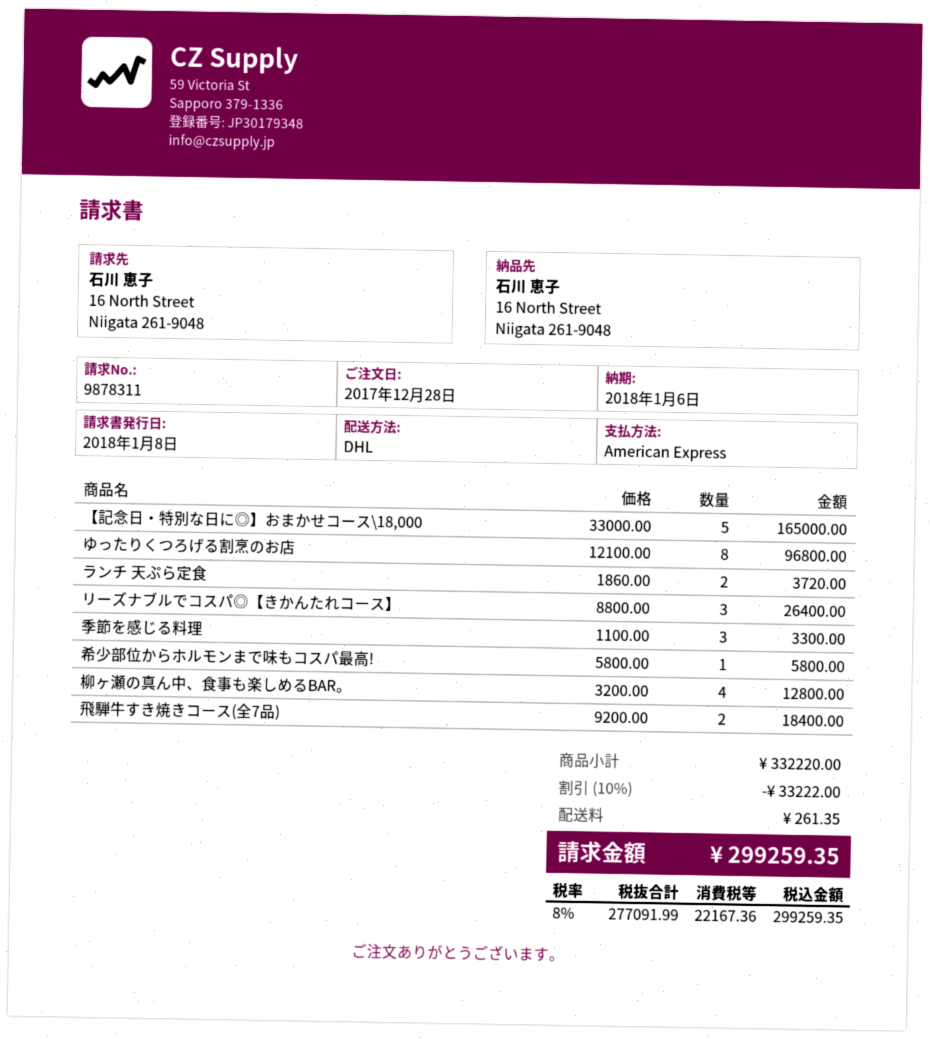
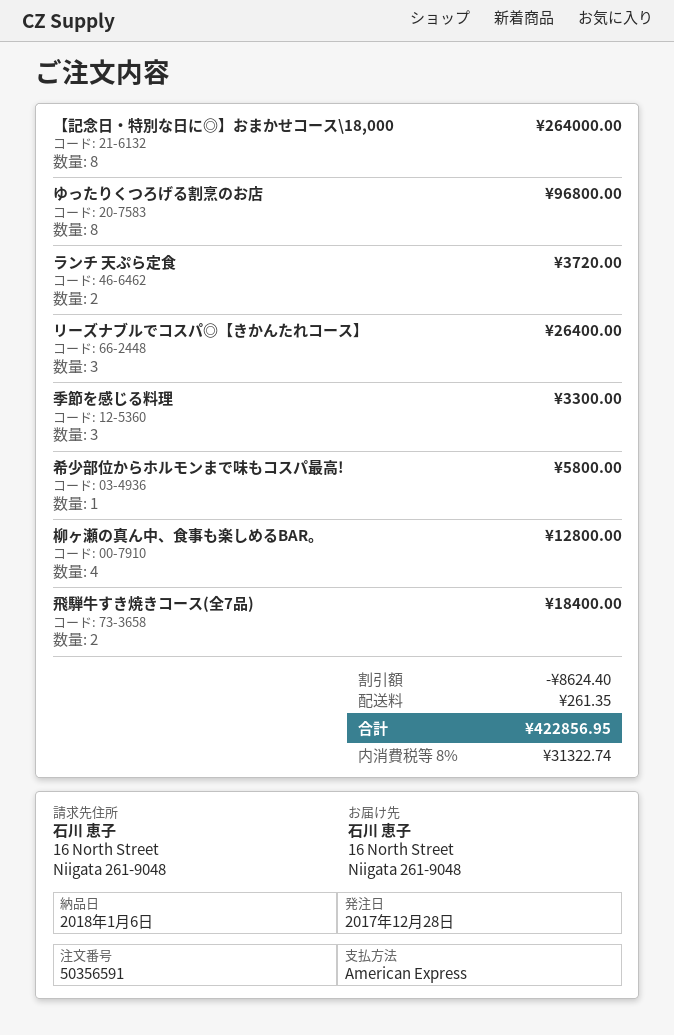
【記念日・特別な日に◎】おまかせコース\18,000: 5 for 165000.00 -> 8 for 264000.00
discount: 33222.00 -> 8624.40
tax: 8% = 22167.36 -> 8% = 31322.74
total: 299259.35 -> 422856.95

